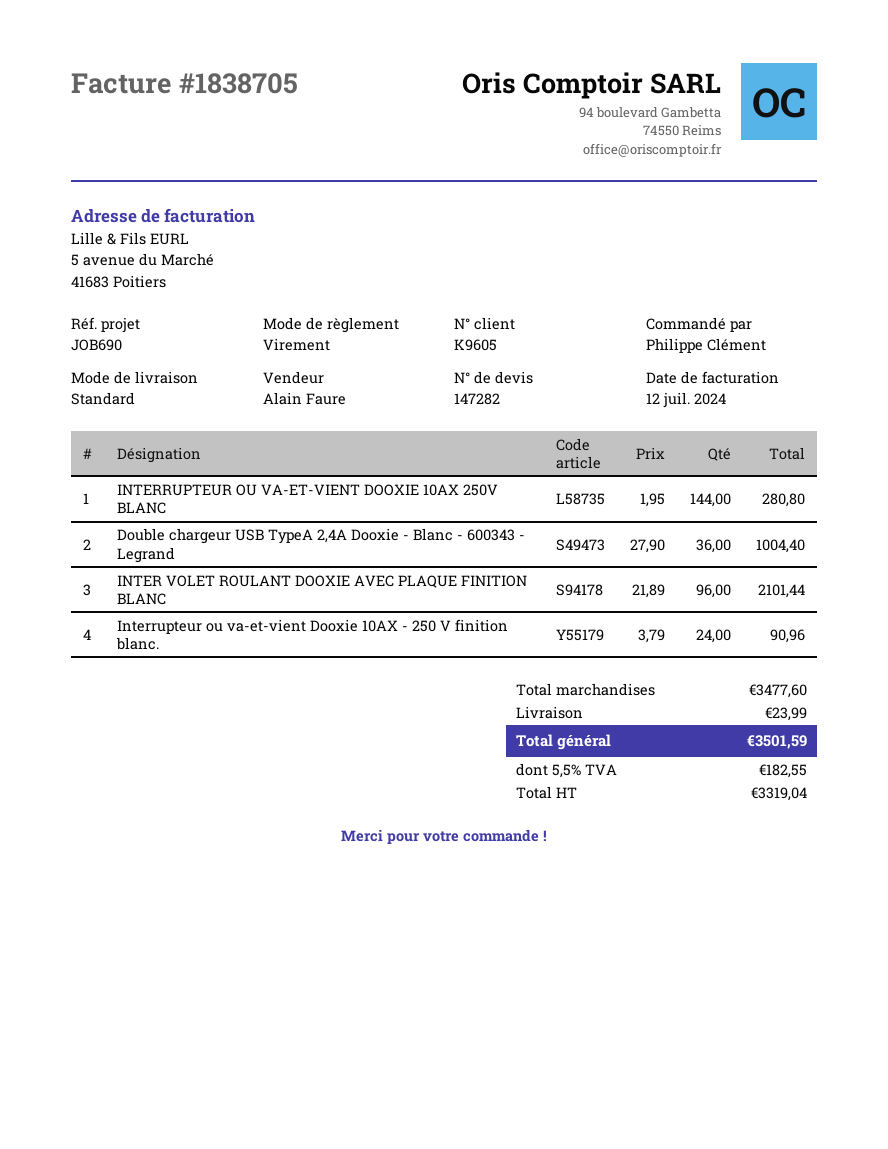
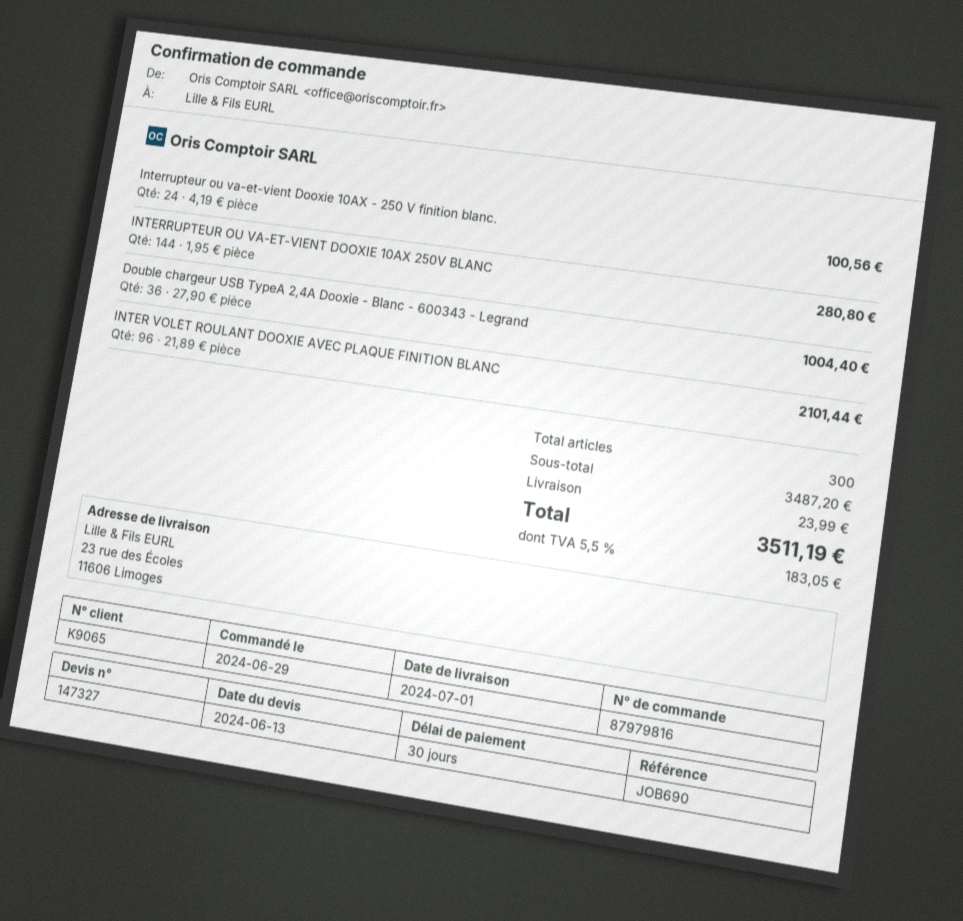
quote number: 147282 -> 147327
customer number: K9605 -> K9065
Interrupteur ou va-et-vient Dooxie 10AX - 250 V finition blanc.: 24 x 3.79 = 90.96 -> 24 x 4.19 = 100.56
subtotal: 3477.60 -> 3487.20
tax: 5.5% = 182.55 -> 5.5% = 183.05
total: 3501.59 -> 3511.19

